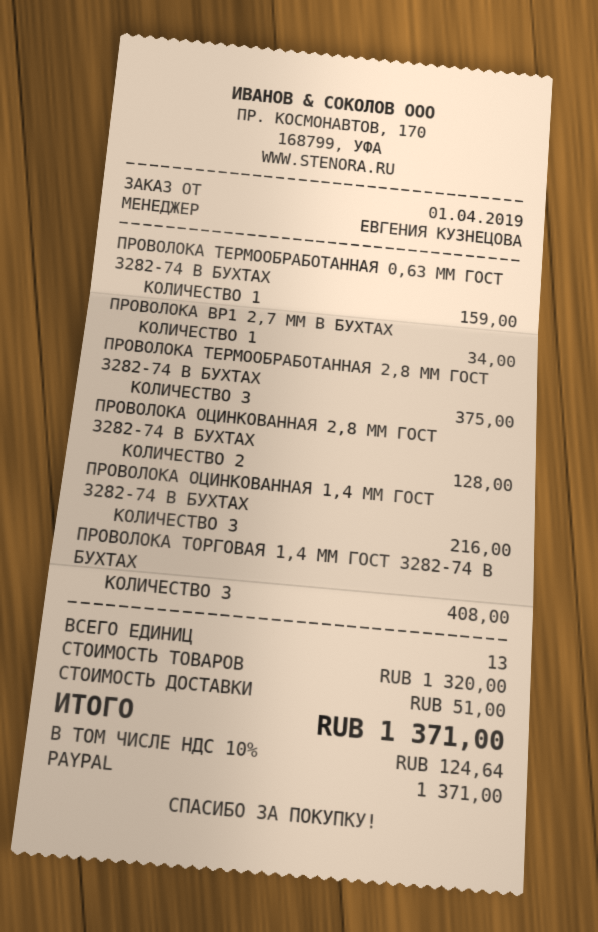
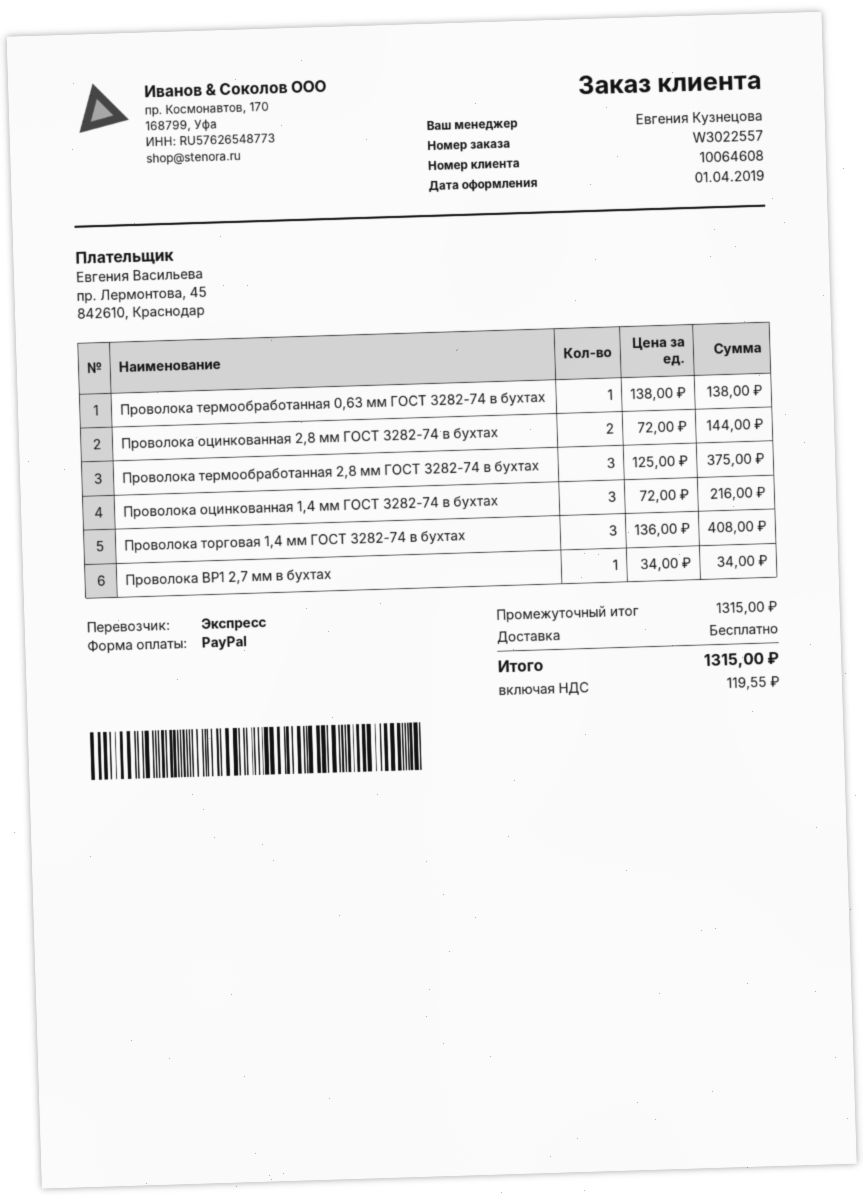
ПРОВОЛОКА ТЕРМООБРАБОТАННАЯ 0,63 ММ ГОСТ 3282-74 В БУХТАХ: 1 for 159.00 -> 1 for 138.00
ПРОВОЛОКА ОЦИНКОВАННАЯ 2,8 ММ ГОСТ 3282-74 В БУХТАХ: 2 for 128.00 -> 2 for 144.00
subtotal: 1320.00 -> 1315.00
shipping: 51.00 -> 0.00
tax: 124.64 -> 119.55
total: 1371.00 -> 1315.00

